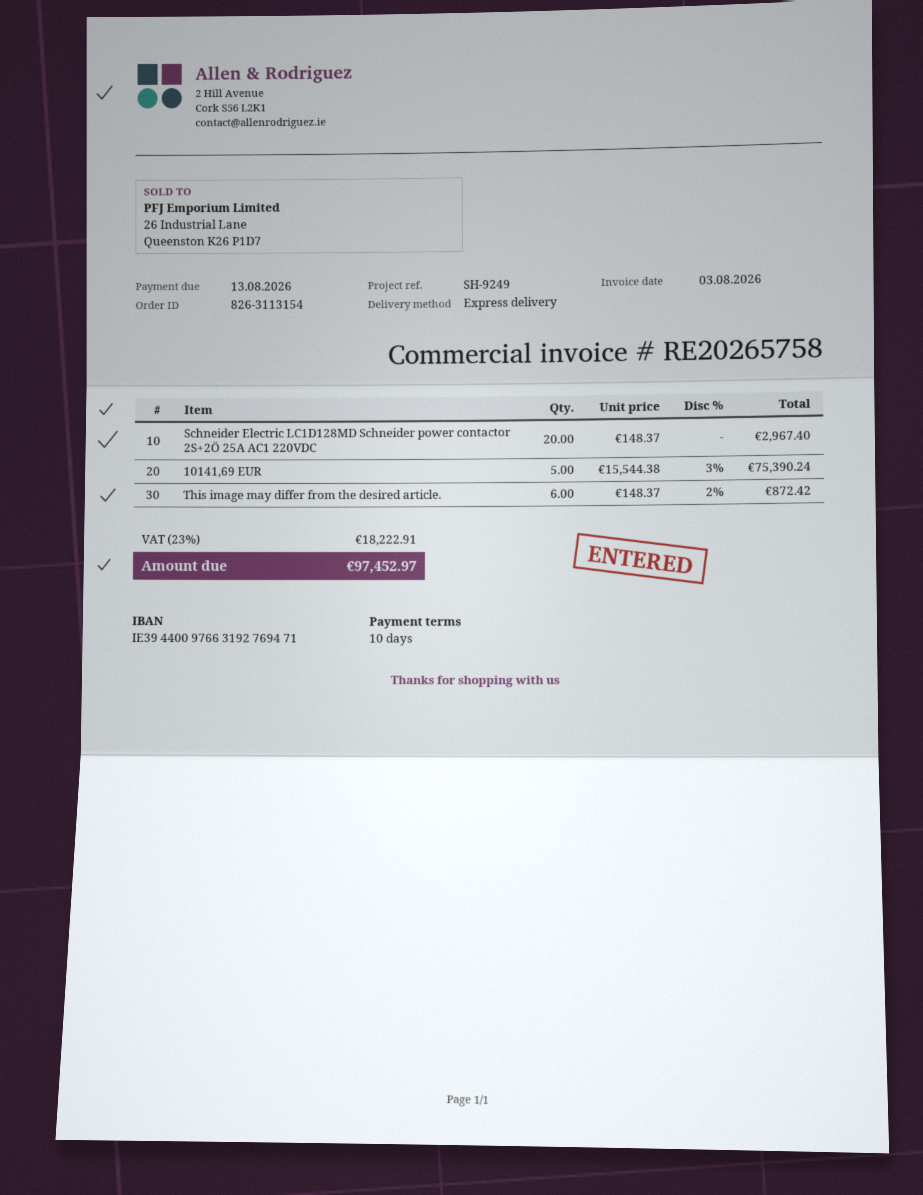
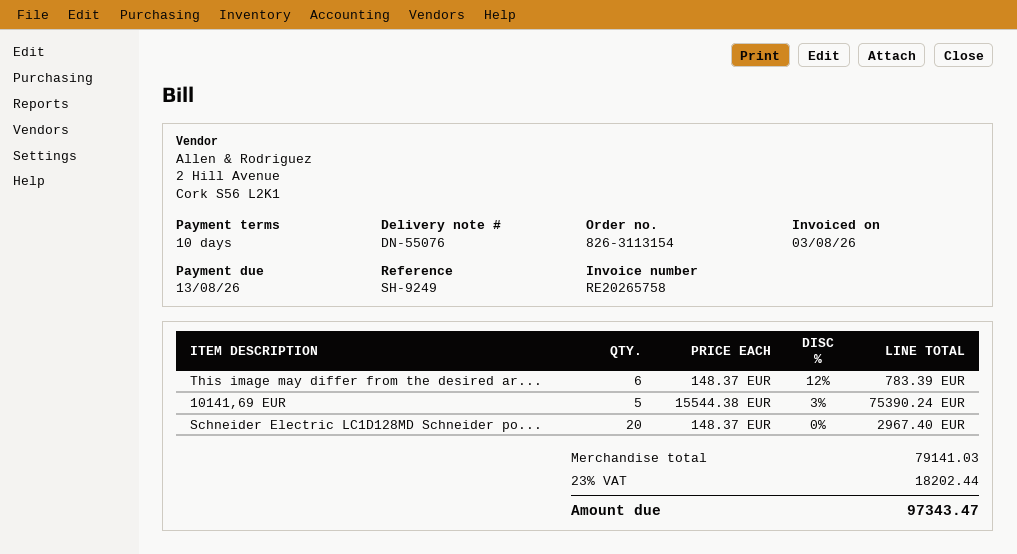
This image may differ from the desired article.: 6 x 148.37 - 2% = 872.42 -> 6 x 148.37 - 12% = 783.39
tax: 23% = 18222.91 -> 23% = 18202.44
total: 97452.97 -> 97343.47

